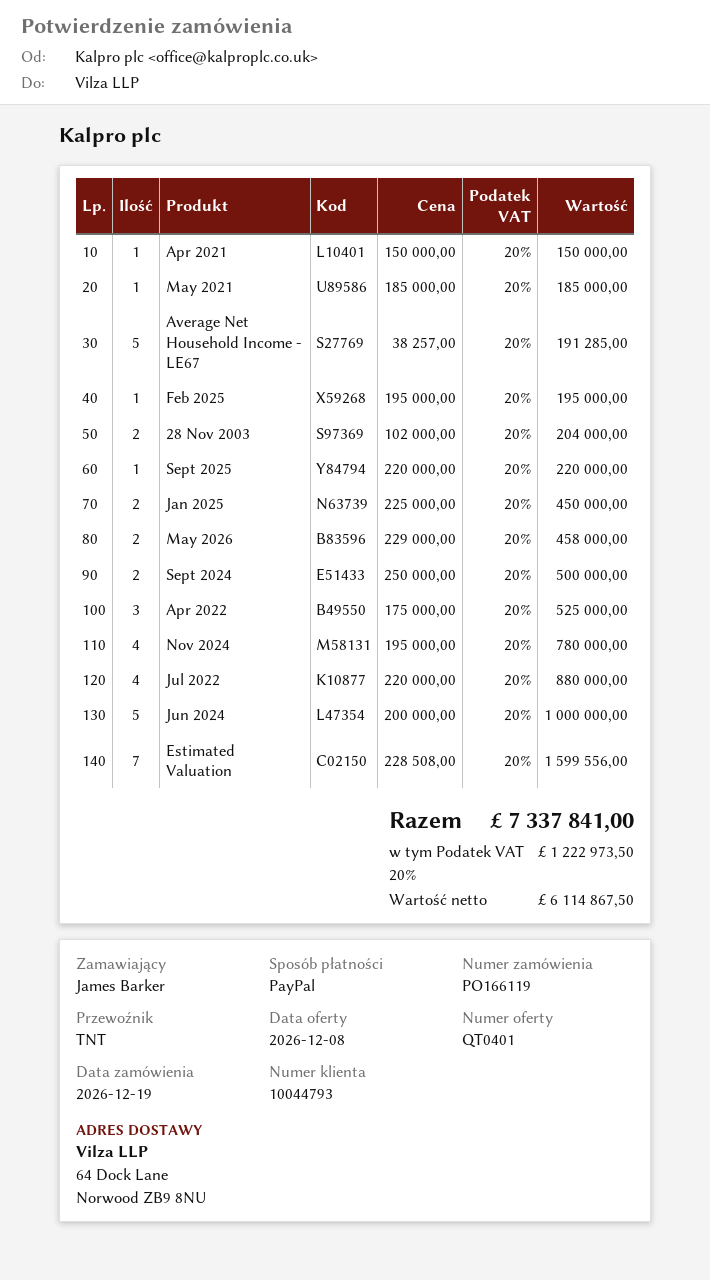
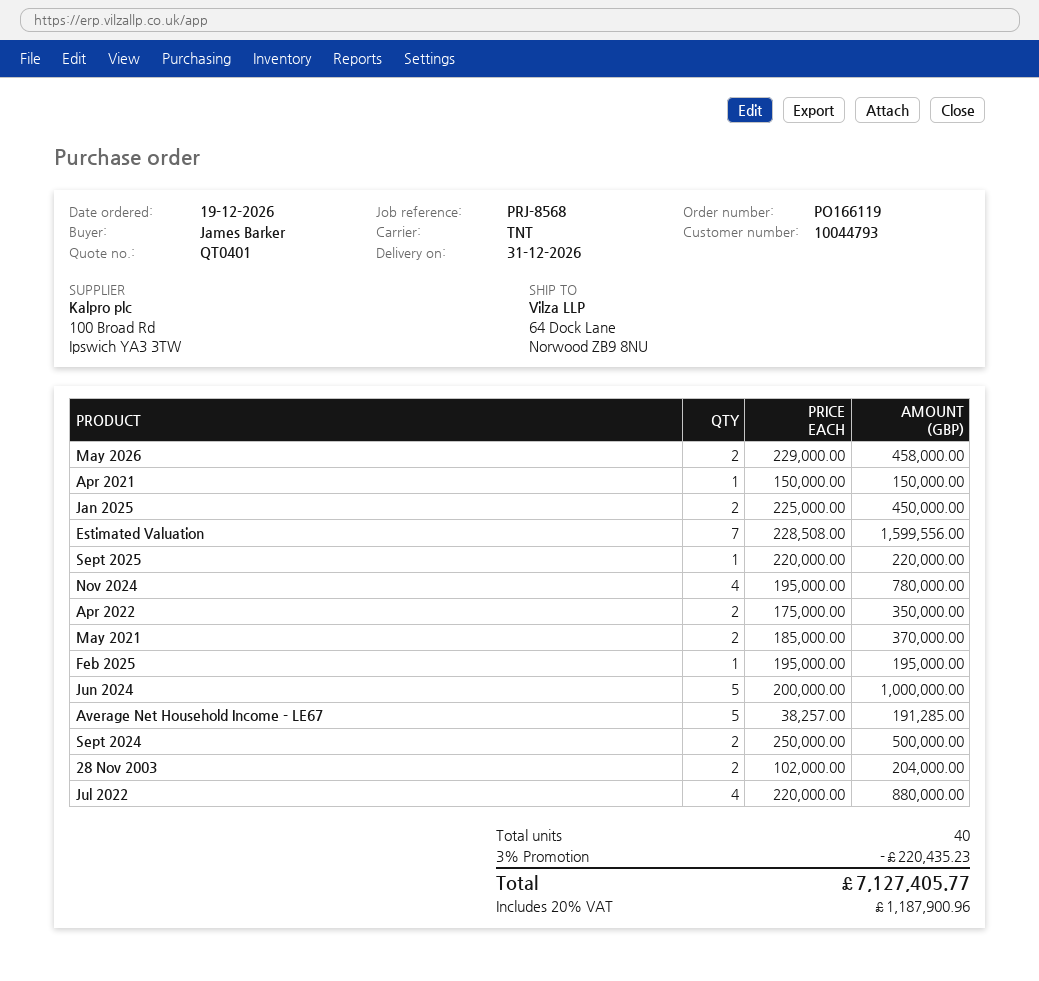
May 2021: 1 x 185000.00 = 185000.00 -> 2 x 185000.00 = 370000.00
Apr 2022: 3 x 175000.00 = 525000.00 -> 2 x 175000.00 = 350000.00
discount: none -> 3% = 220435.23
tax: 20% = 1222973.50 -> 20% = 1187900.96
total: 7337841.00 -> 7127405.77

